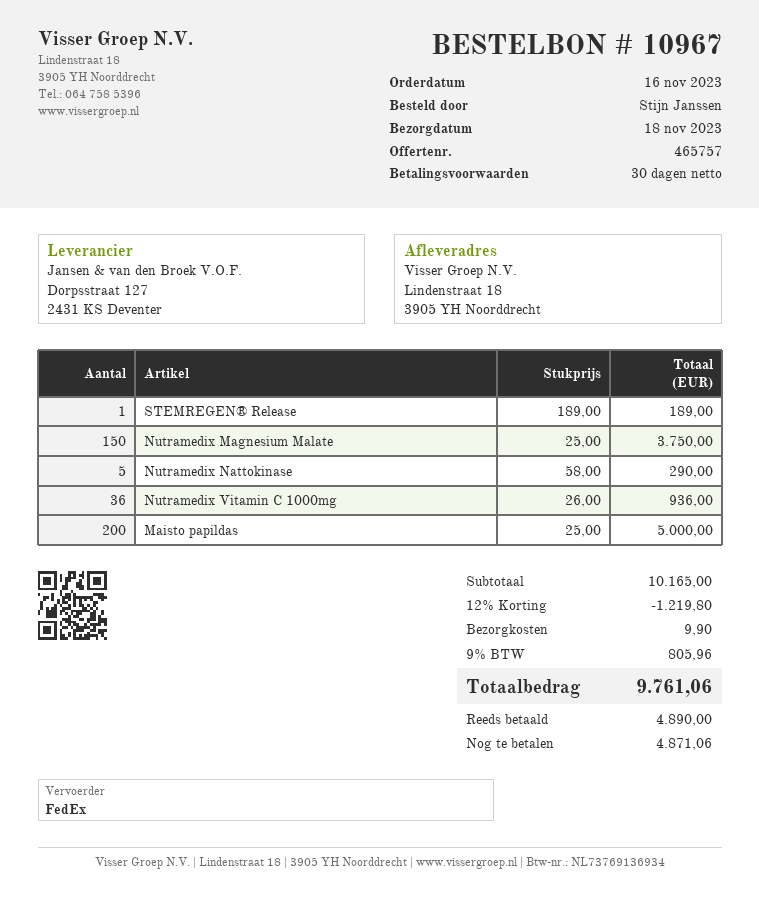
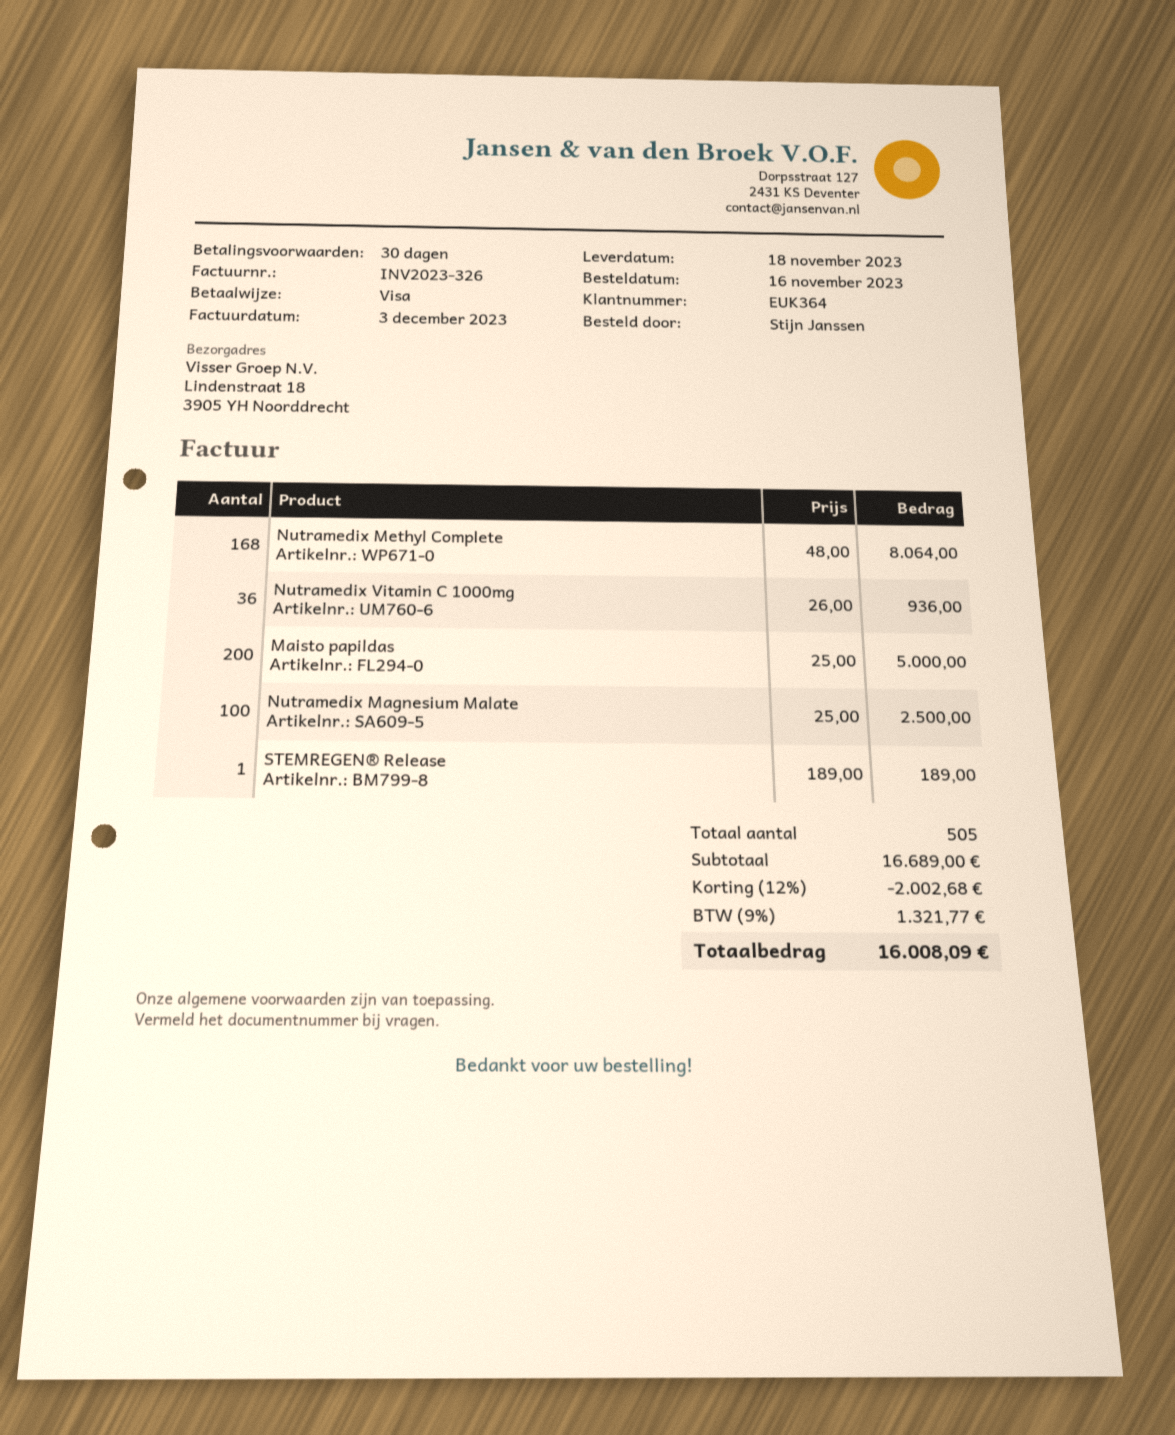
Nutramedix Magnesium Malate: 150 x 25.00 = 3750.00 -> 100 x 25.00 = 2500.00
Nutramedix Nattokinase: 5 x 58.00 = 290.00 -> none
Nutramedix Methyl Complete: none -> 168 x 48.00 = 8064.00
subtotal: 10165.00 -> 16689.00
discount: 12% = 1219.80 -> 12% = 2002.68
shipping: 9.90 -> none
tax: 9% = 805.96 -> 9% = 1321.77
total: 9761.06 -> 16008.09

